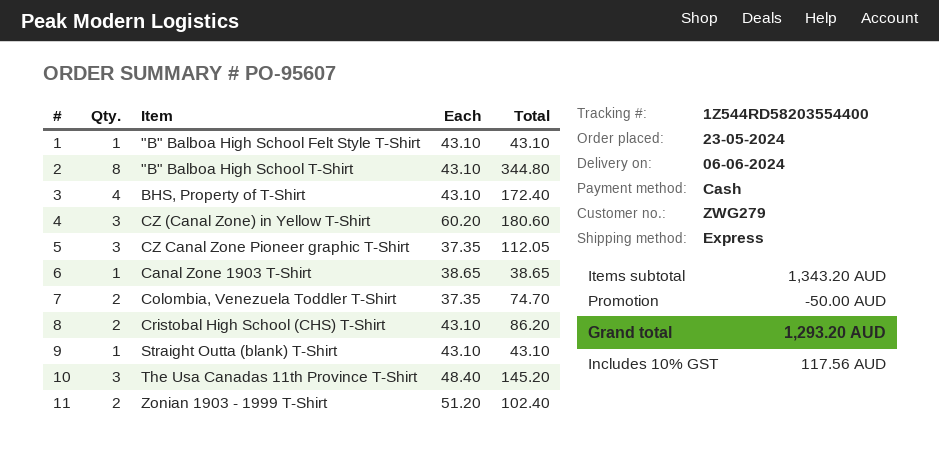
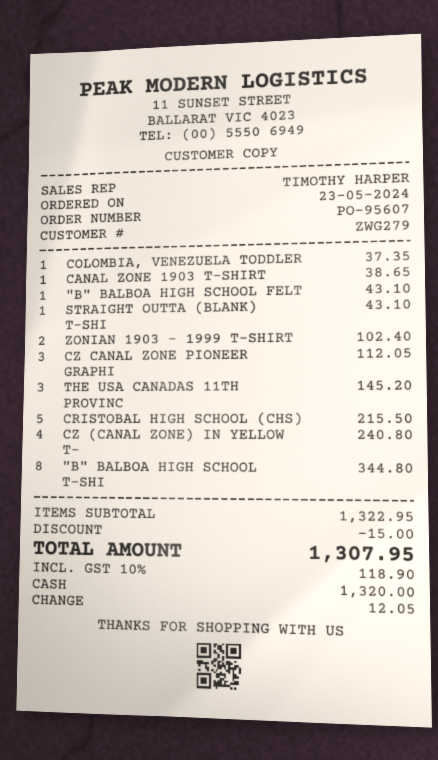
BHS, Property of T-Shirt: 4 for 172.40 -> none
CZ (Canal Zone) in Yellow T-Shirt: 3 for 180.60 -> 4 for 240.80
Colombia, Venezuela Toddler T-Shirt: 2 for 74.70 -> 1 for 37.35
Cristobal High School (CHS) T-Shirt: 2 for 86.20 -> 5 for 215.50
subtotal: 1343.20 -> 1322.95
discount: 50.00 -> 15.00
tax: 10% = 117.56 -> 10% = 118.90
total: 1293.20 -> 1307.95

